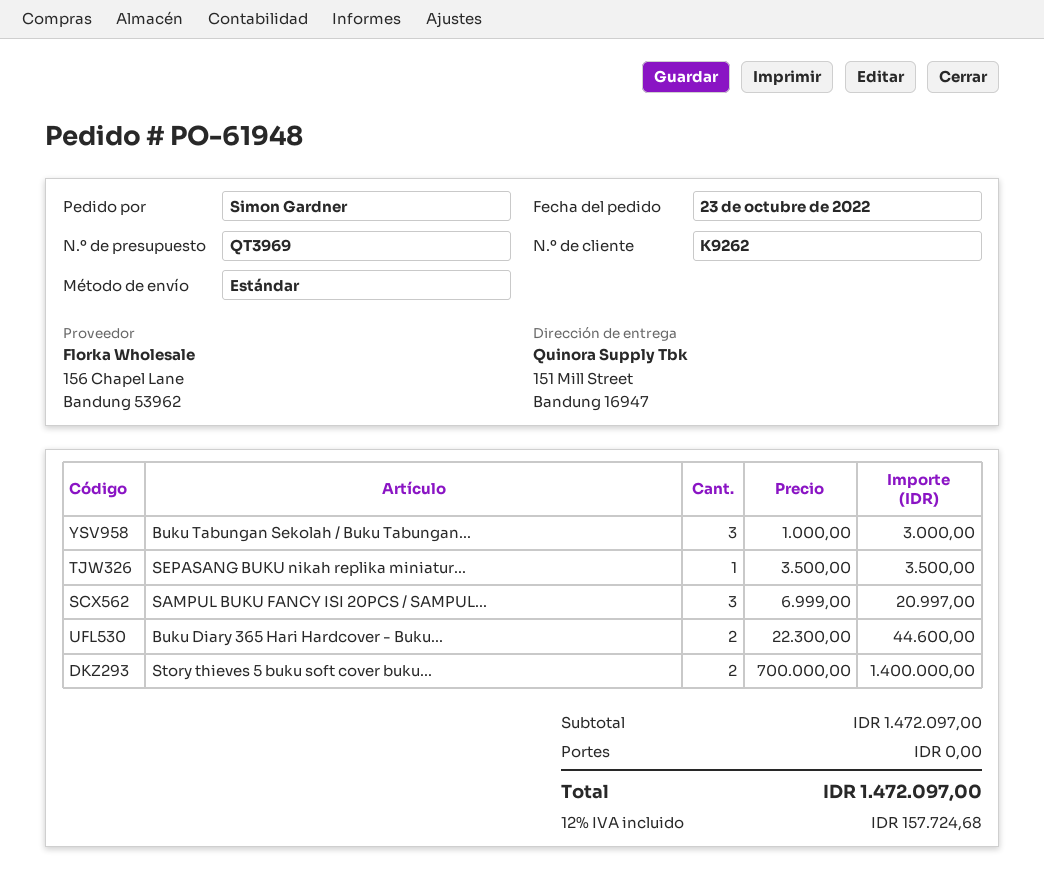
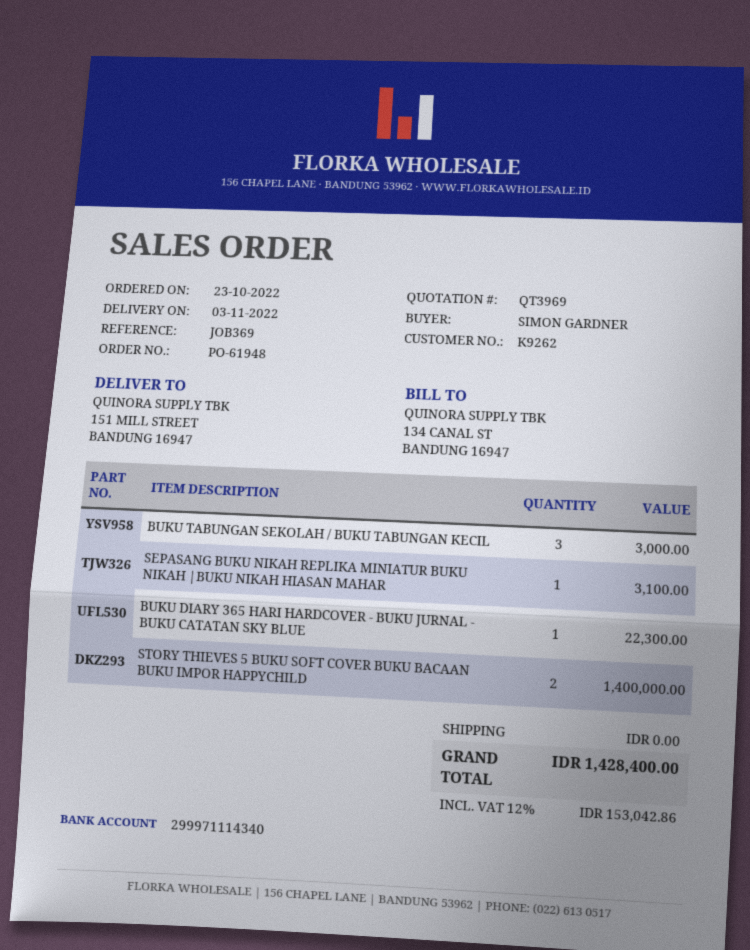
SEPASANG BUKU nikah replika miniatur...: 1 for 3500.00 -> 1 for 3100.00
SAMPUL BUKU FANCY ISI 20PCS / SAMPUL...: 3 for 20997.00 -> none
Buku Diary 365 Hari Hardcover - Buku...: 2 for 44600.00 -> 1 for 22300.00
tax: 12% = 157724.68 -> 12% = 153042.86
total: 1472097.00 -> 1428400.00

